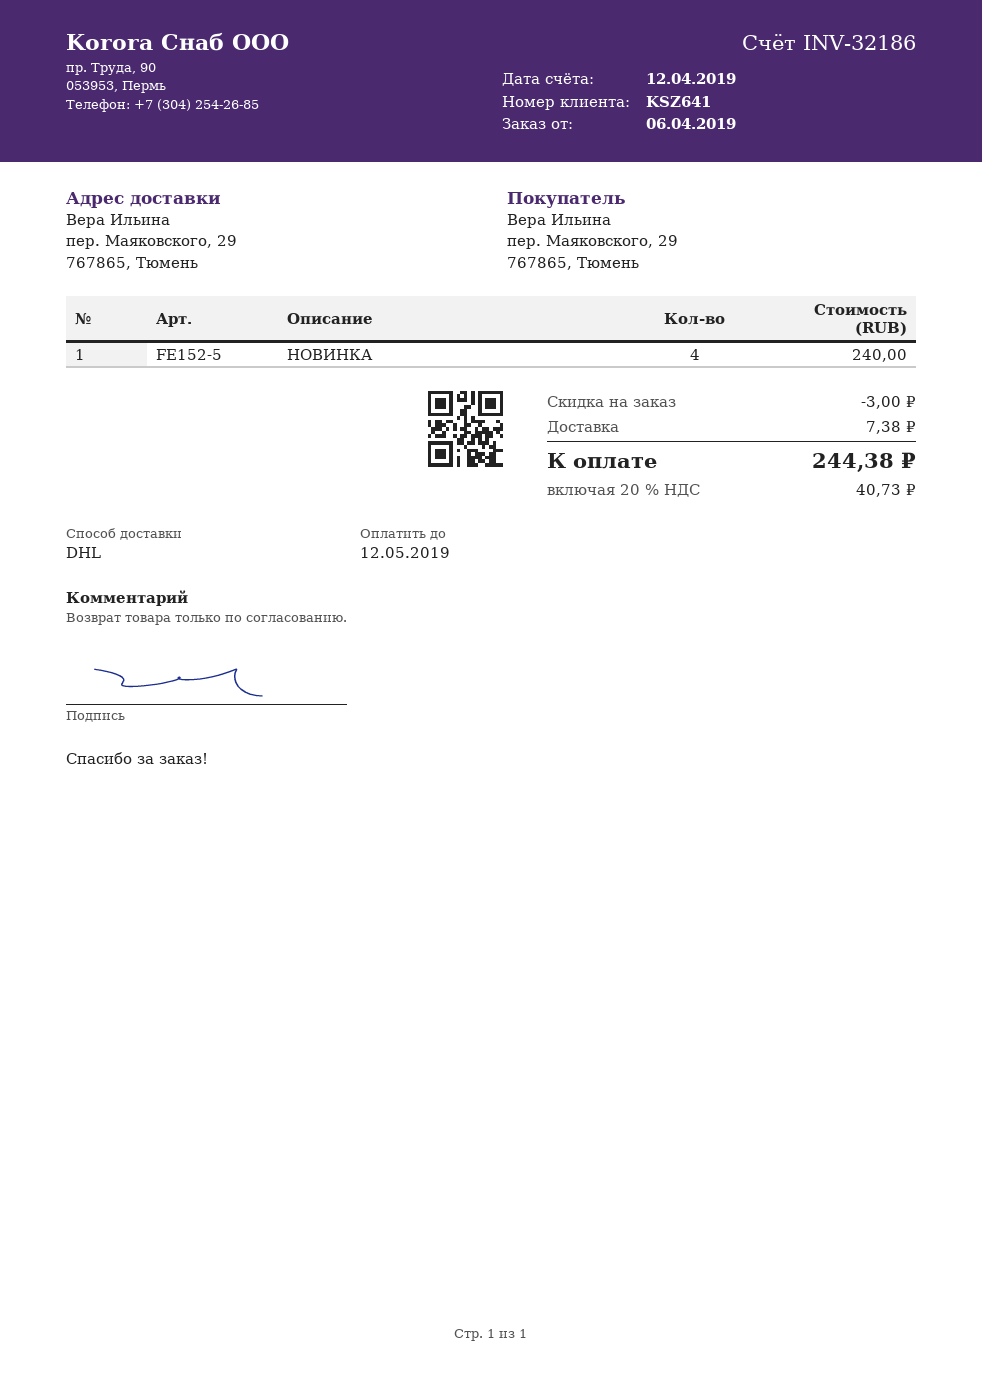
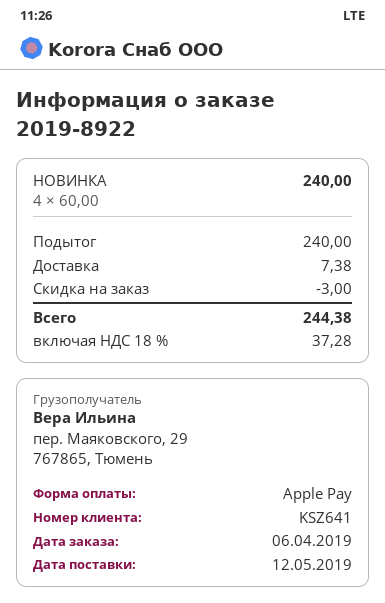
tax: 20% = 40.73 -> 18% = 37.28

